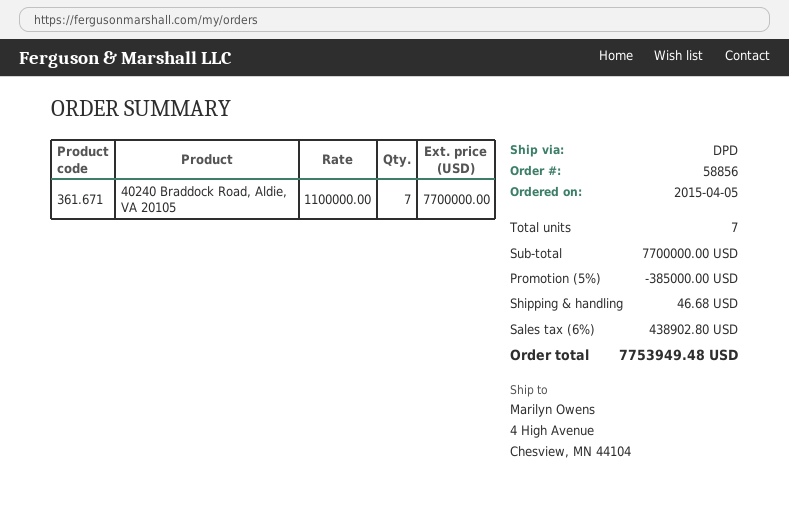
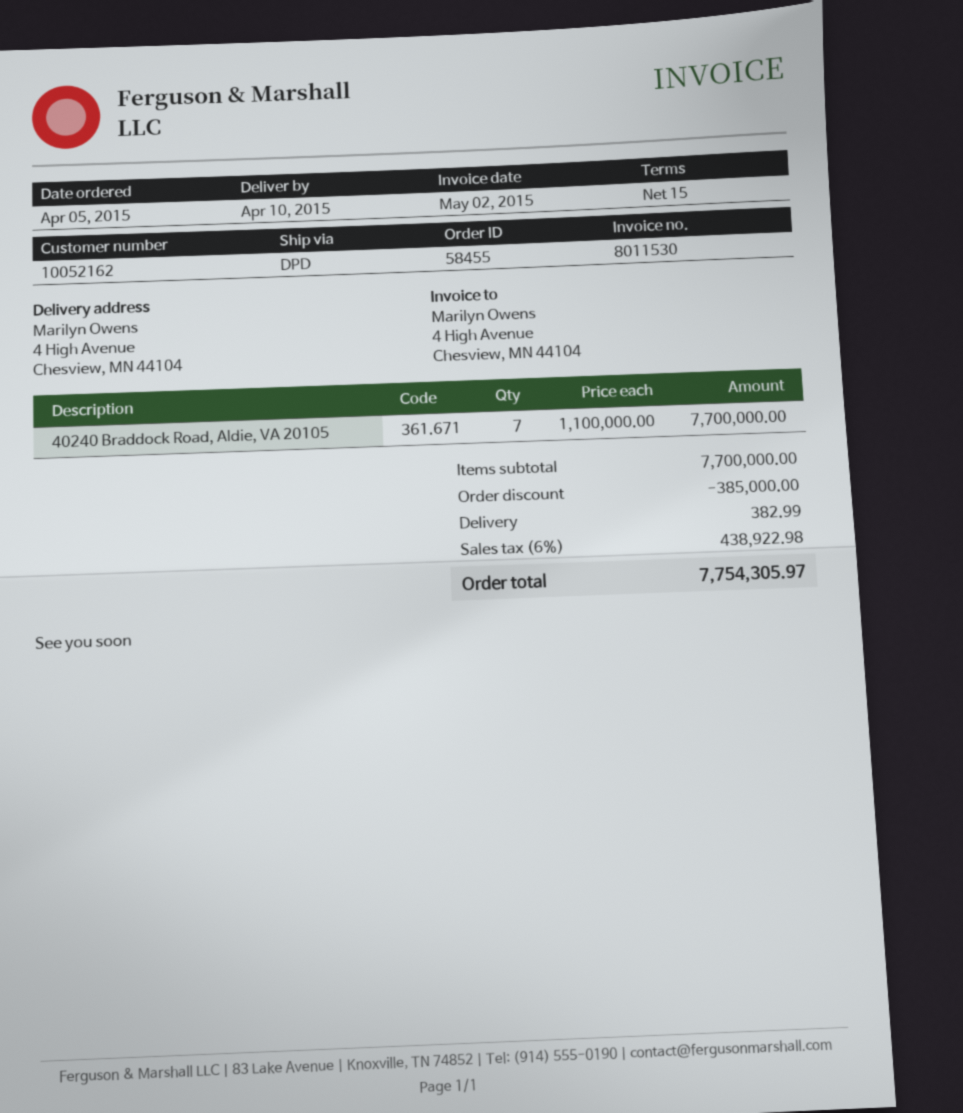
order number: 58856 -> 58455
shipping: 46.68 -> 382.99
tax: 6% = 438902.80 -> 6% = 438922.98
total: 7753949.48 -> 7754305.97

